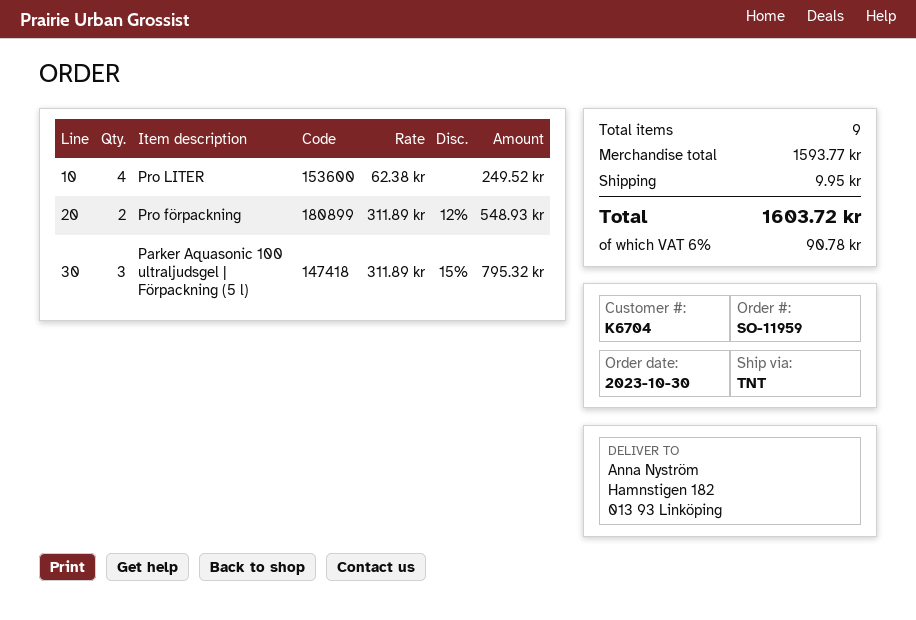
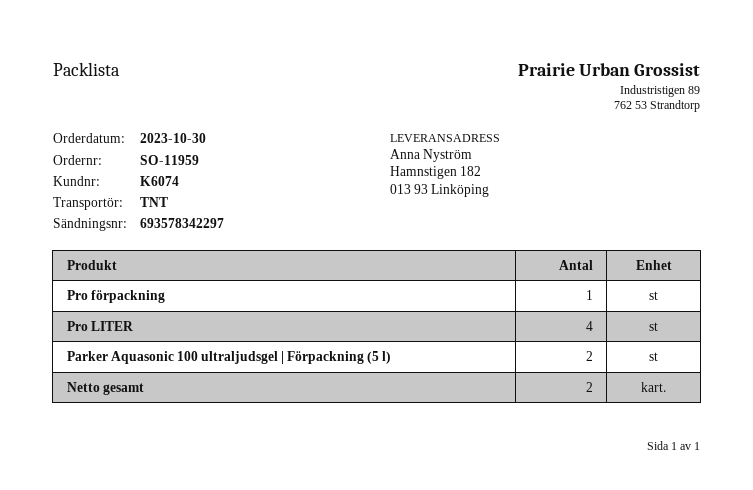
customer number: K6704 -> K6074
Pro förpackning: 2 -> 1
Parker Aquasonic 100 ultraljudsgel | Förpackning (5 l): 3 -> 2
Netto gesamt: none -> 2

